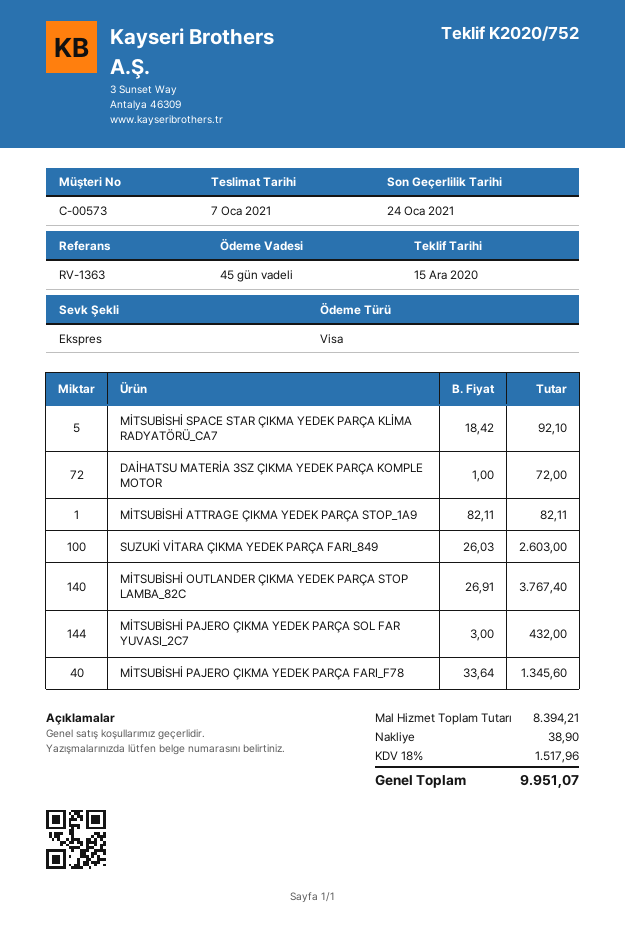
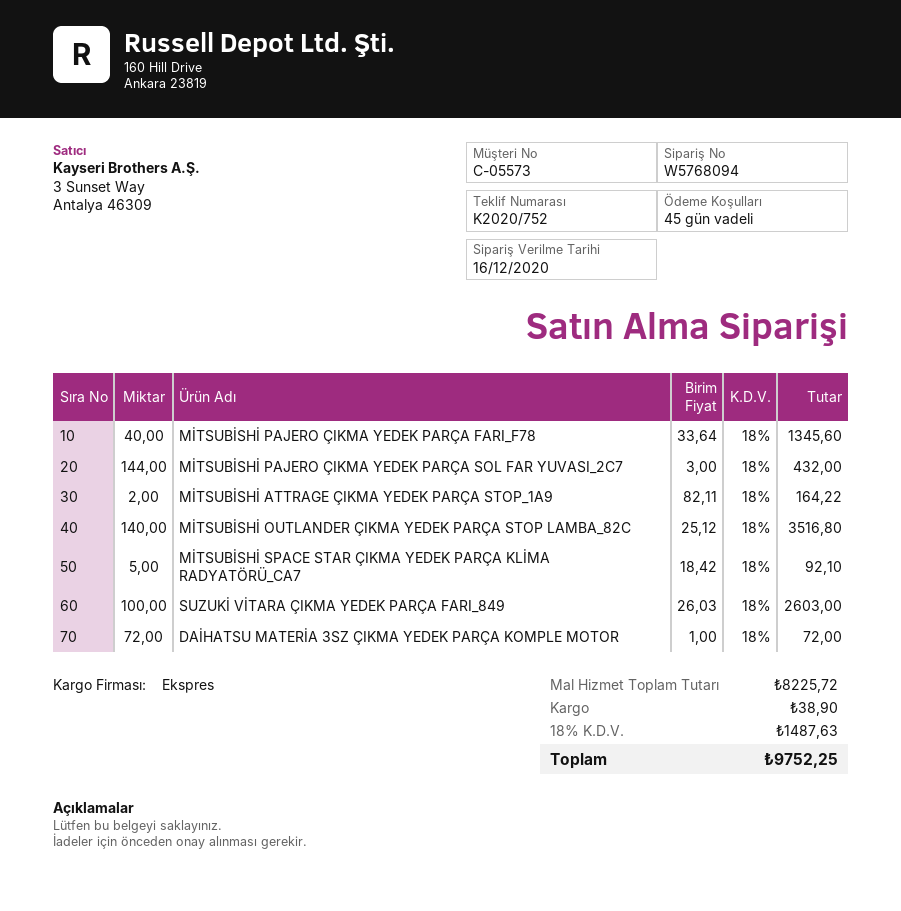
customer number: C-00573 -> C-05573
MİTSUBİSHİ ATTRAGE ÇIKMA YEDEK PARÇA STOP_1A9: 1 x 82.11 = 82.11 -> 2 x 82.11 = 164.22
MİTSUBİSHİ OUTLANDER ÇIKMA YEDEK PARÇA STOP LAMBA_82C: 140 x 26.91 = 3767.40 -> 140 x 25.12 = 3516.80
subtotal: 8394.21 -> 8225.72
tax: 18% = 1517.96 -> 18% = 1487.63
total: 9951.07 -> 9752.25

